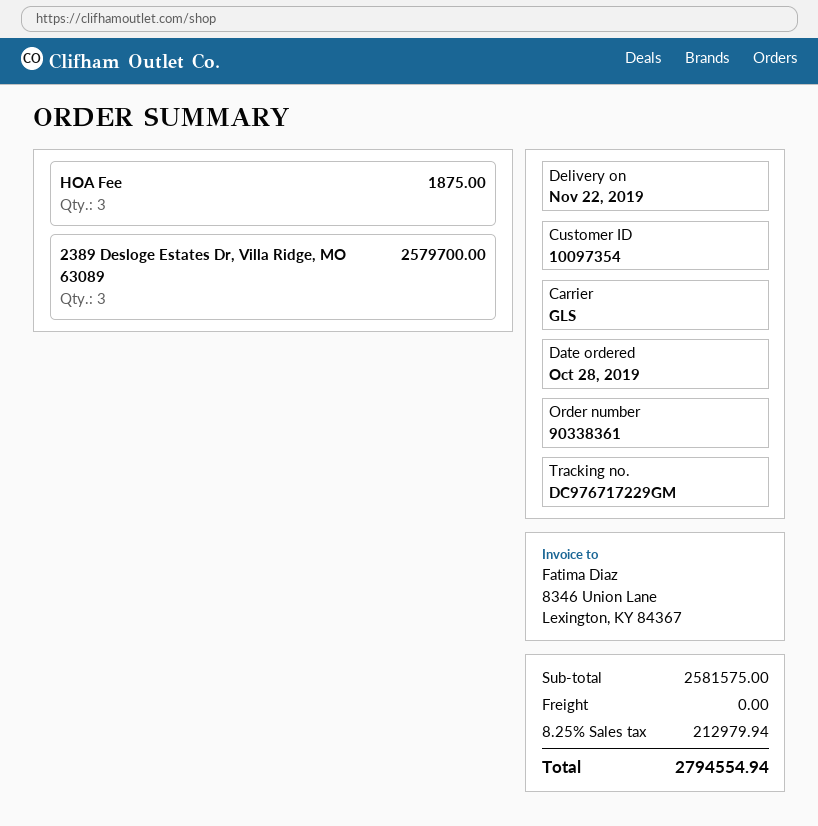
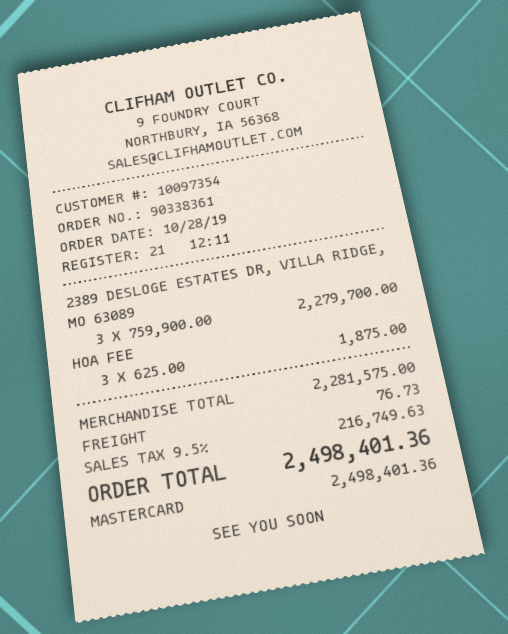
2389 Desloge Estates Dr, Villa Ridge, MO 63089: 3 for 2579700.00 -> 3 for 2279700.00
subtotal: 2581575.00 -> 2281575.00
shipping: 0.00 -> 76.73
tax: 8.25% = 212979.94 -> 9.5% = 216749.63
total: 2794554.94 -> 2498401.36

